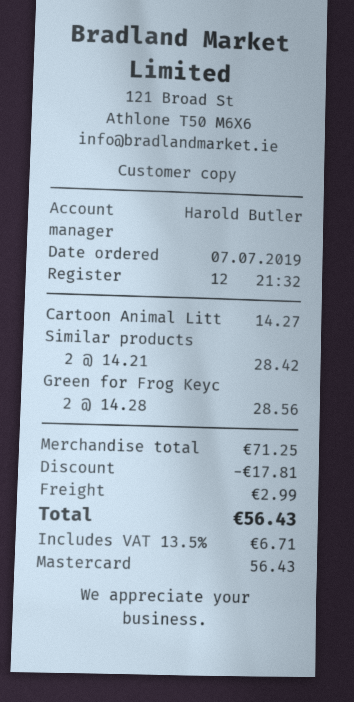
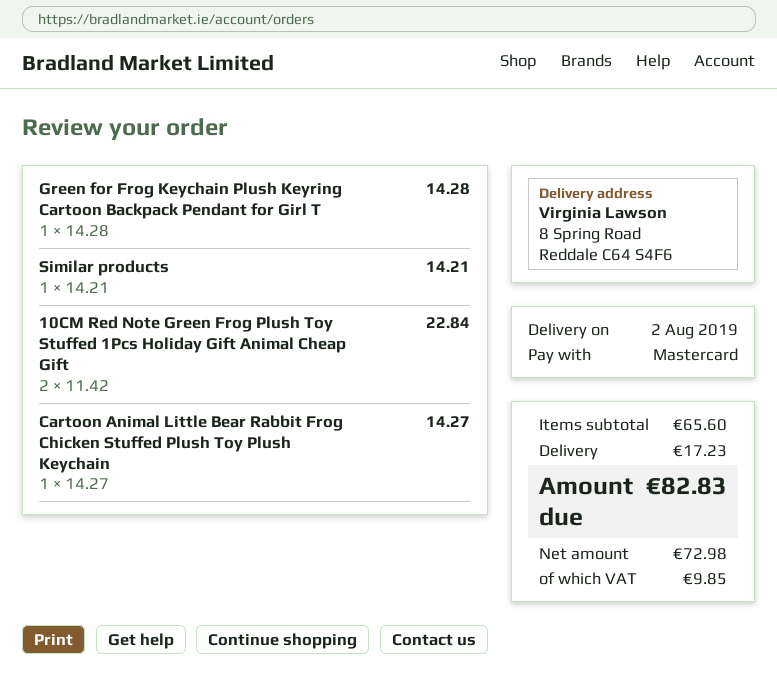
Similar products: 2 x 14.21 = 28.42 -> 1 x 14.21 = 14.21
Green for Frog Keyc: 2 x 14.28 = 28.56 -> 1 x 14.28 = 14.28
10CM Red Note Green Frog Plush Toy Stuffed 1Pcs Holiday Gift Animal Cheap Gift: none -> 2 x 11.42 = 22.84
subtotal: 71.25 -> 65.60
discount: 17.81 -> none
shipping: 2.99 -> 17.23
tax: 6.71 -> 9.85
total: 56.43 -> 82.83

